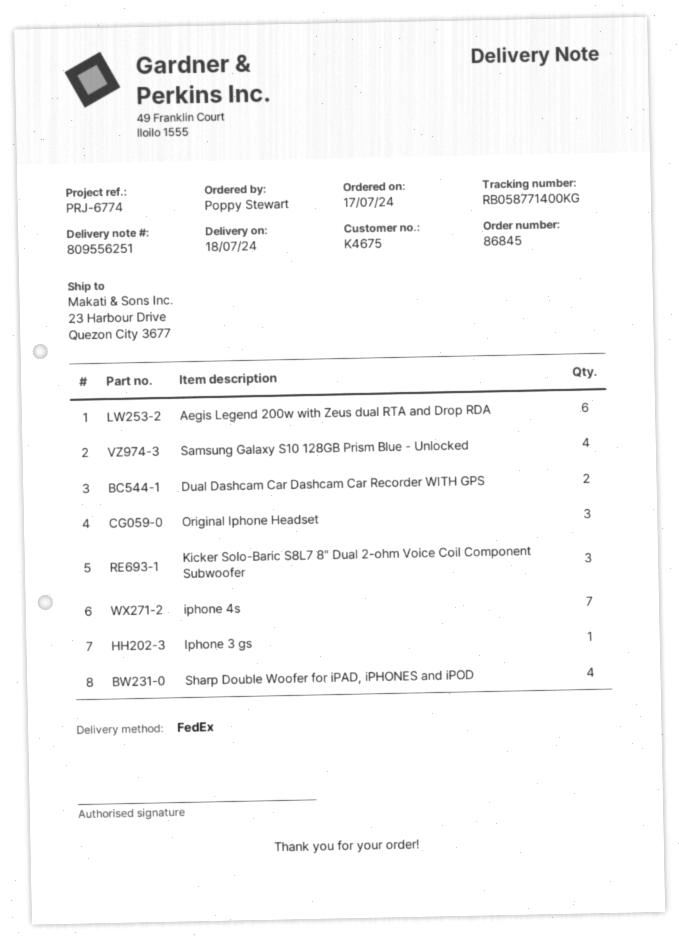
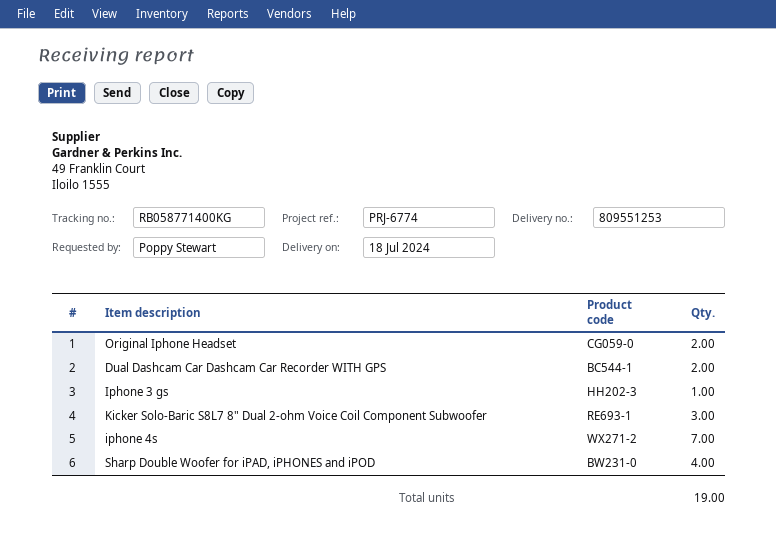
delivery note number: 809556251 -> 809551253
Aegis Legend 200w with Zeus dual RTA and Drop RDA: 6 -> none
Samsung Galaxy S10 128GB Prism Blue - Unlocked: 4 -> none
Original Iphone Headset: 3 -> 2

